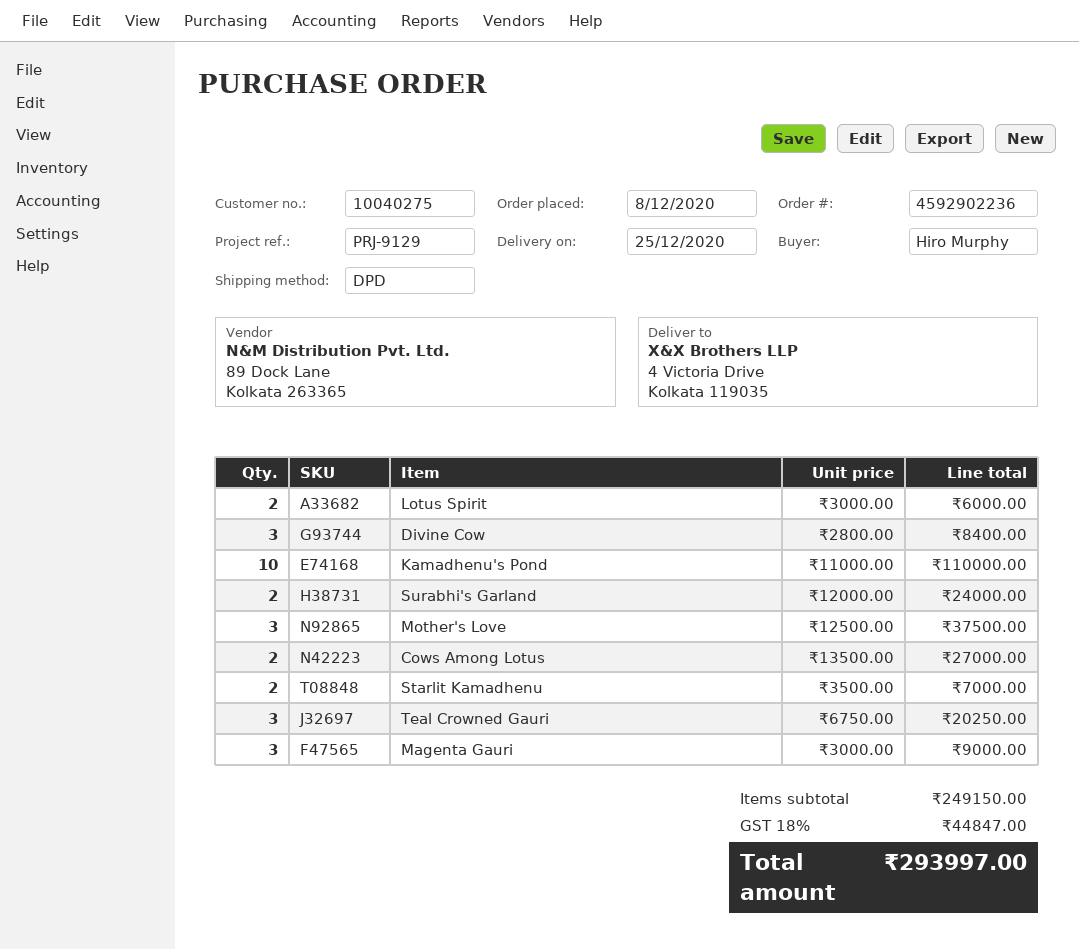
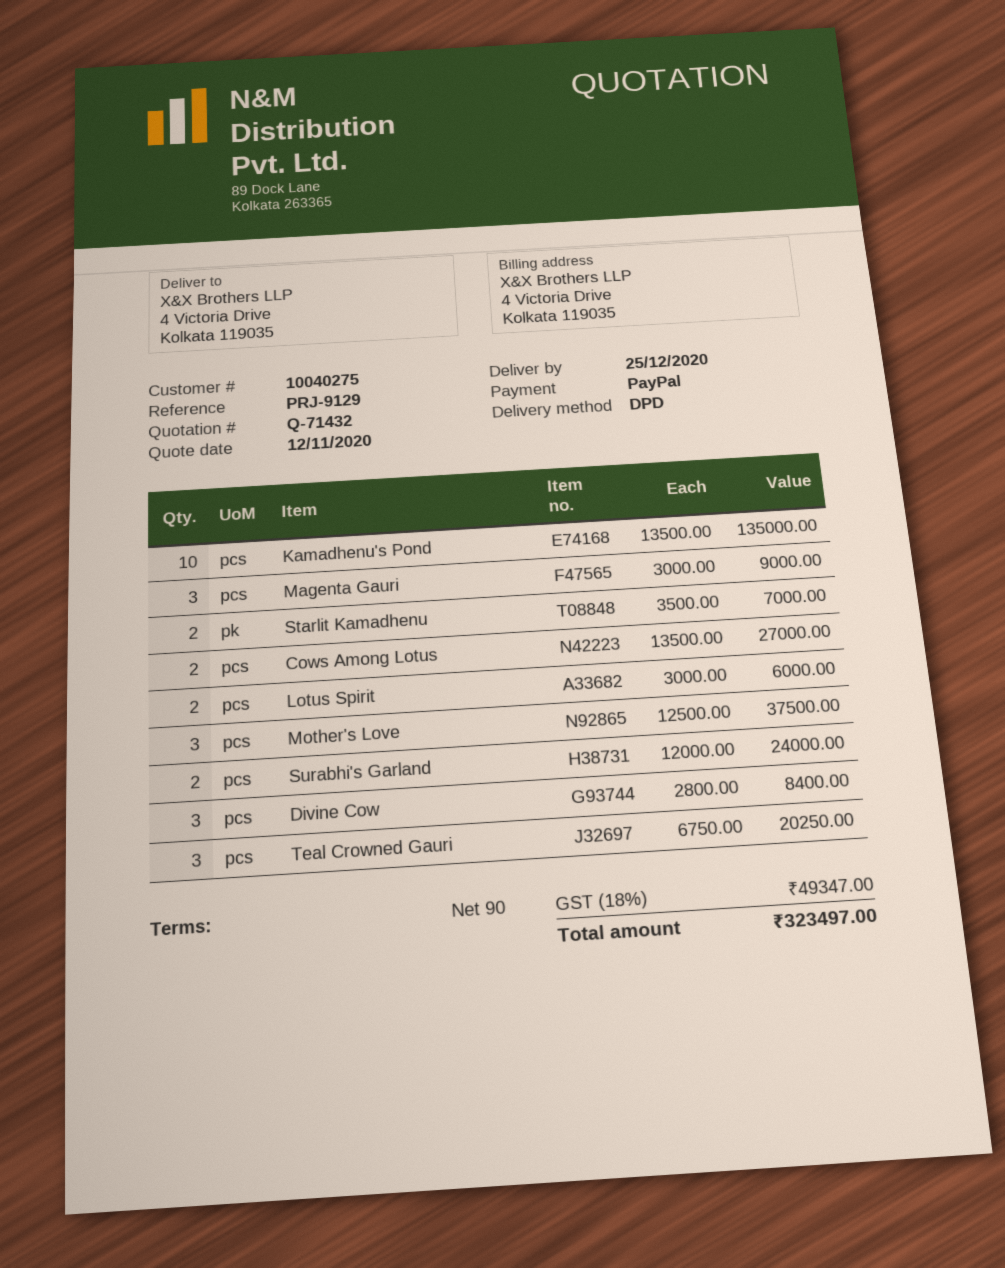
Kamadhenu's Pond: 10 x 11000.00 = 110000.00 -> 10 x 13500.00 = 135000.00
tax: 18% = 44847.00 -> 18% = 49347.00
total: 293997.00 -> 323497.00

